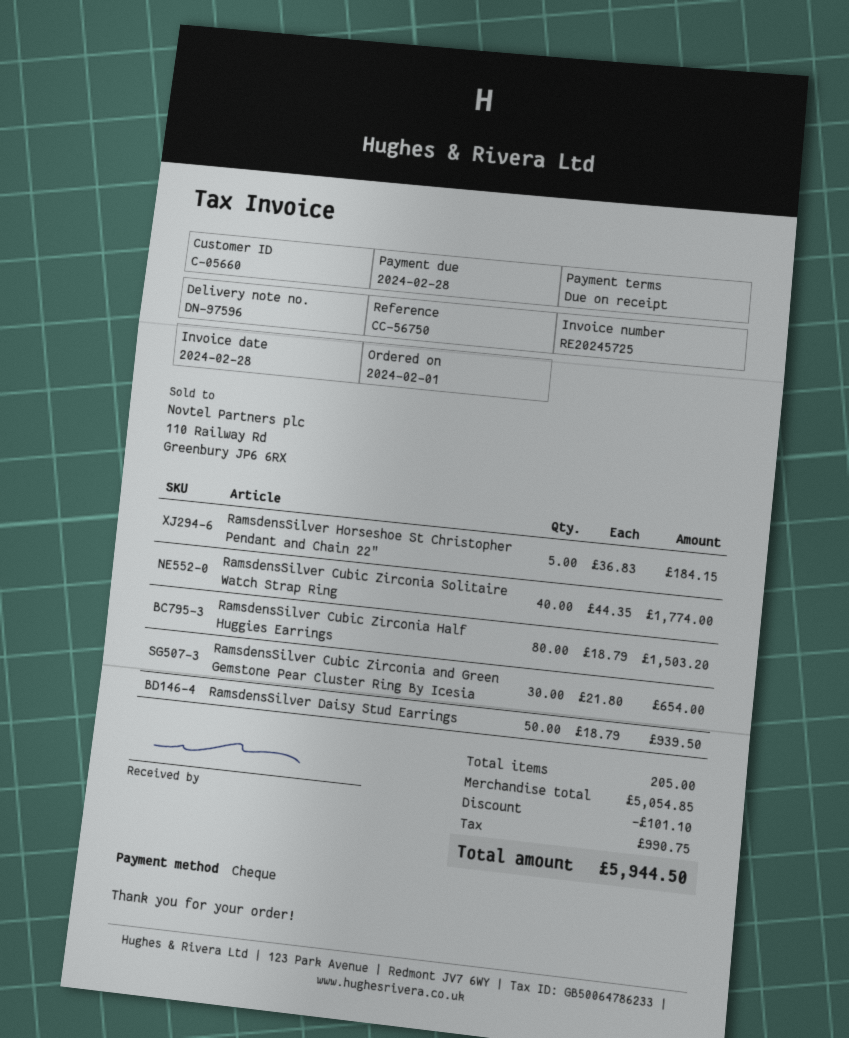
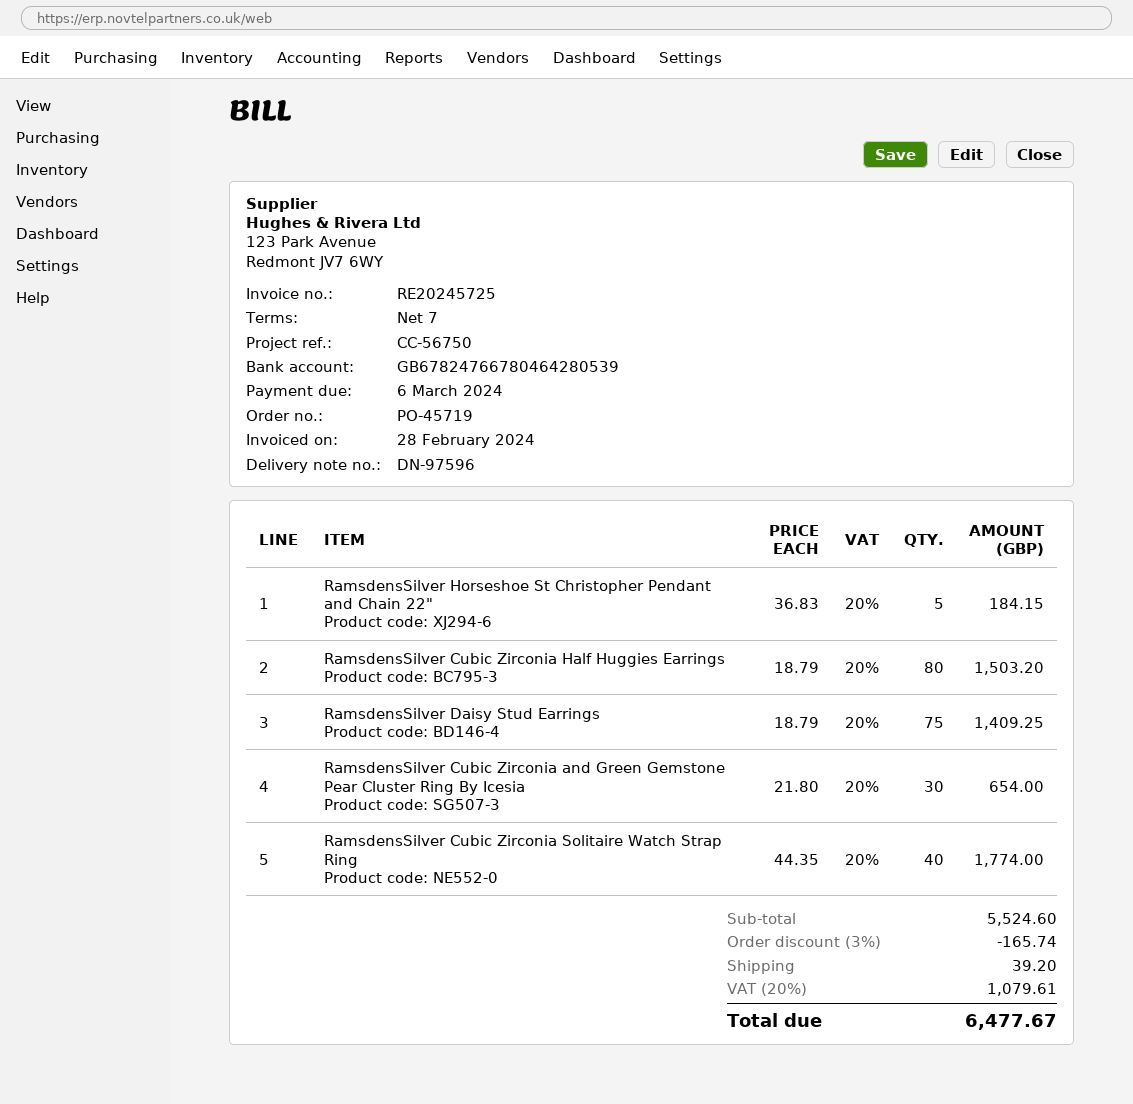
payment terms: on receipt -> 7 days
due date: 2024-02-28 -> 2024-03-06
RamsdensSilver Daisy Stud Earrings: 50 x 18.79 = 939.50 -> 75 x 18.79 = 1409.25
subtotal: 5054.85 -> 5524.60
discount: 101.10 -> 165.74
shipping: none -> 39.20
tax: 990.75 -> 1079.61
total: 5944.50 -> 6477.67

